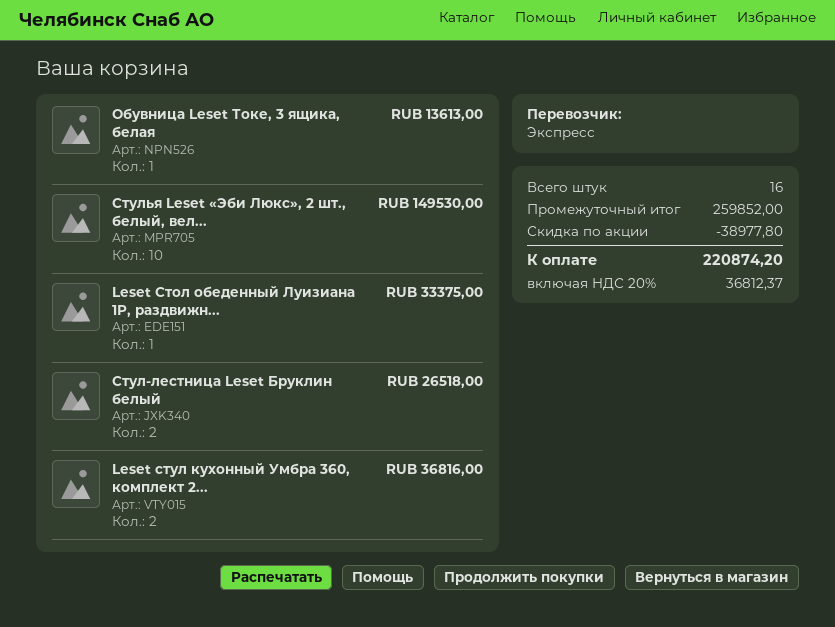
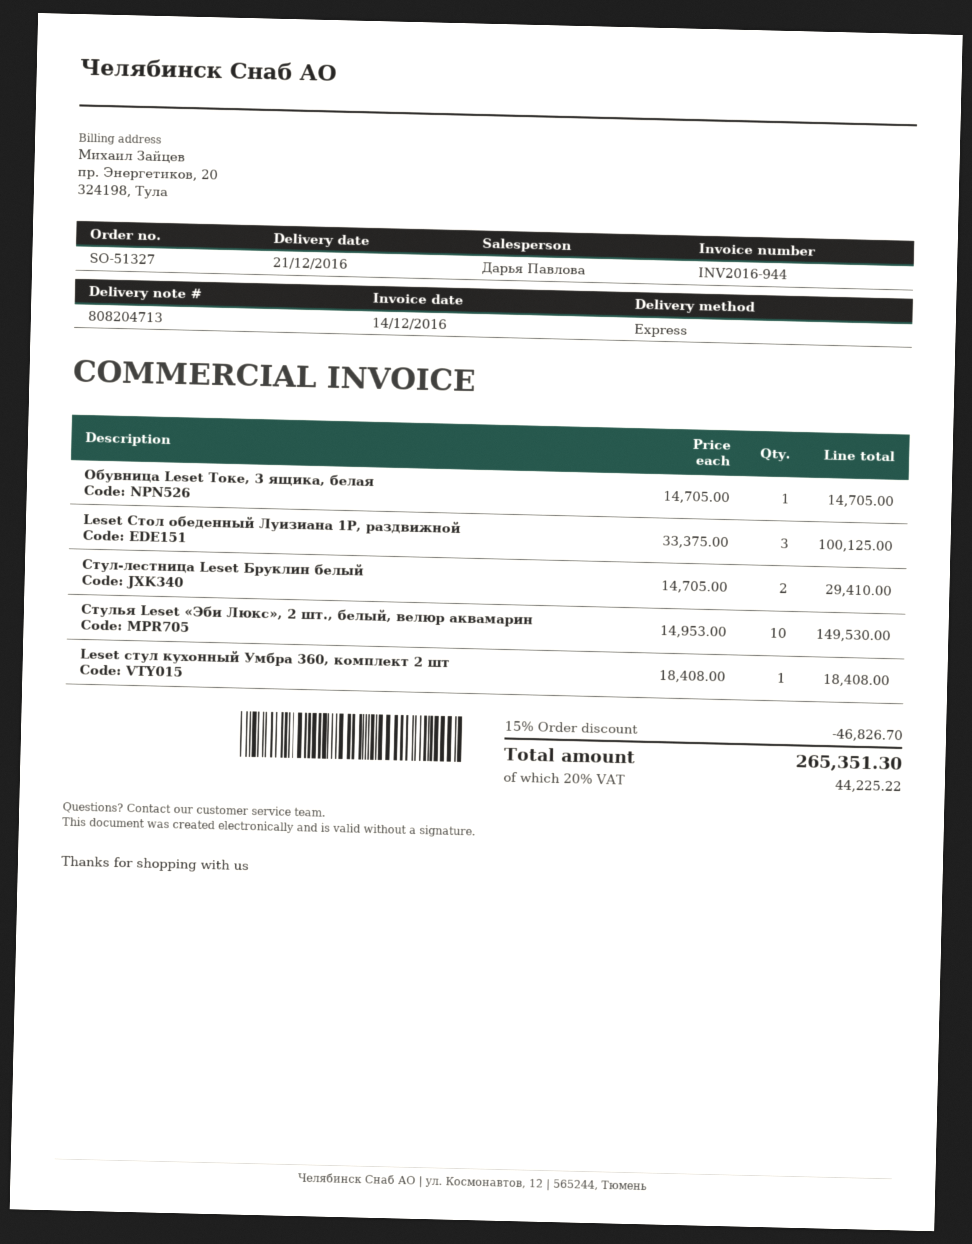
Обувница Leset Токе, 3 ящика, белая: 1 for 13613.00 -> 1 for 14705.00
Leset Стол обеденный Луизиана 1Р, раздвижн...: 1 for 33375.00 -> 3 for 100125.00
Стул-лестница Leset Бруклин белый: 2 for 26518.00 -> 2 for 29410.00
Leset стул кухонный Умбра 360, комплект 2...: 2 for 36816.00 -> 1 for 18408.00
discount: 38977.80 -> 46826.70
tax: 20% = 36812.37 -> 20% = 44225.22
total: 220874.20 -> 265351.30

